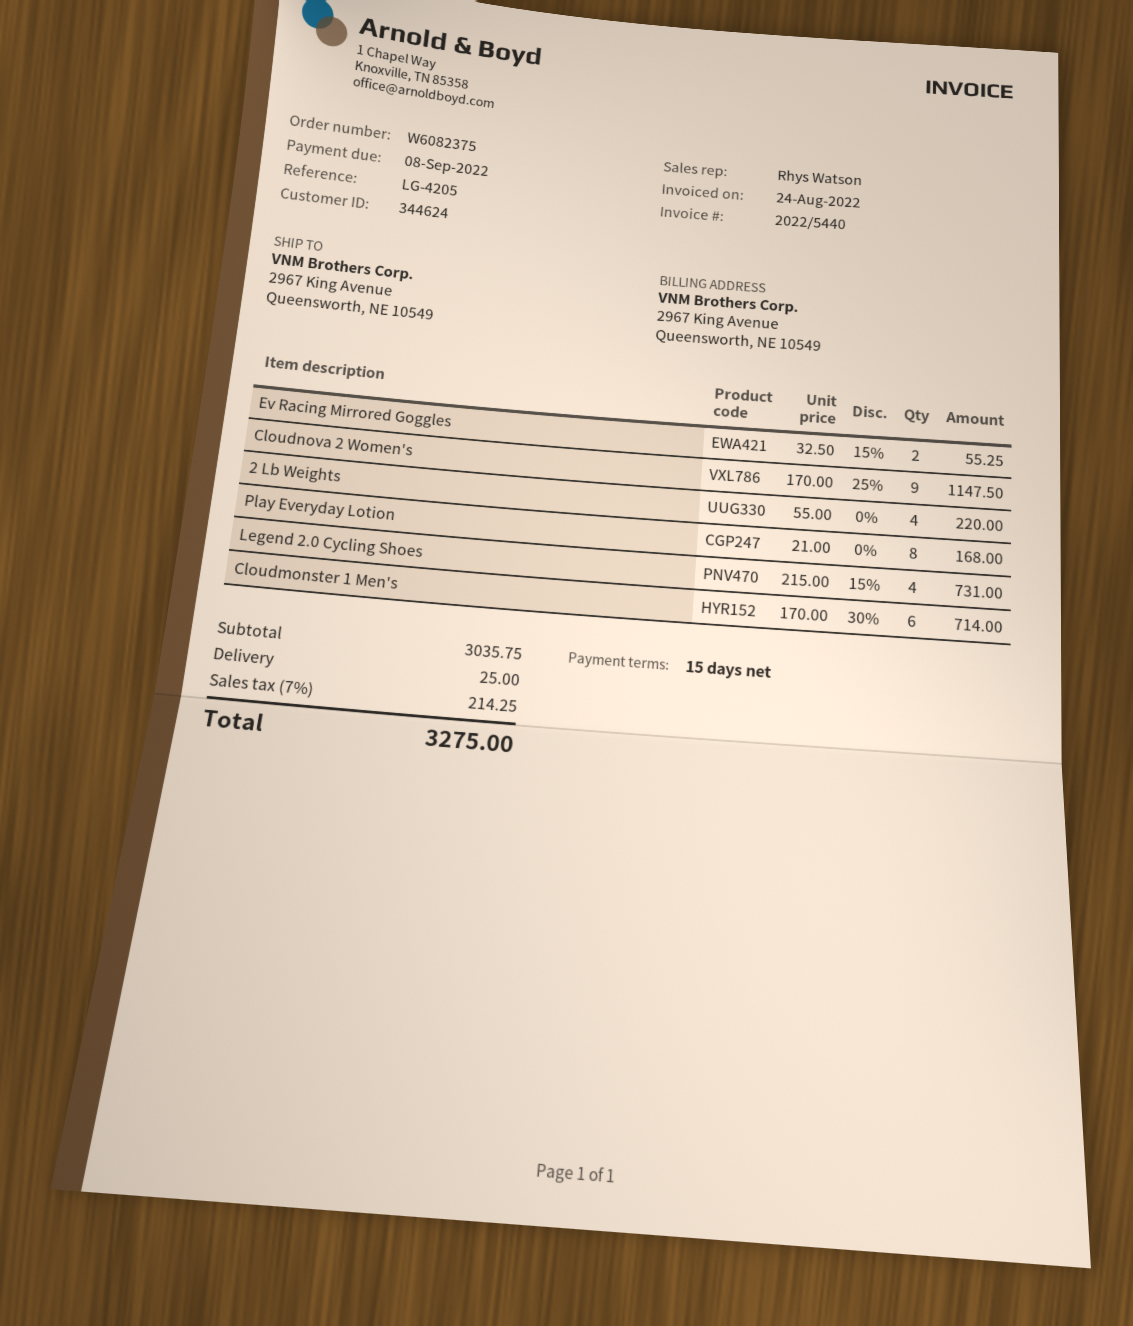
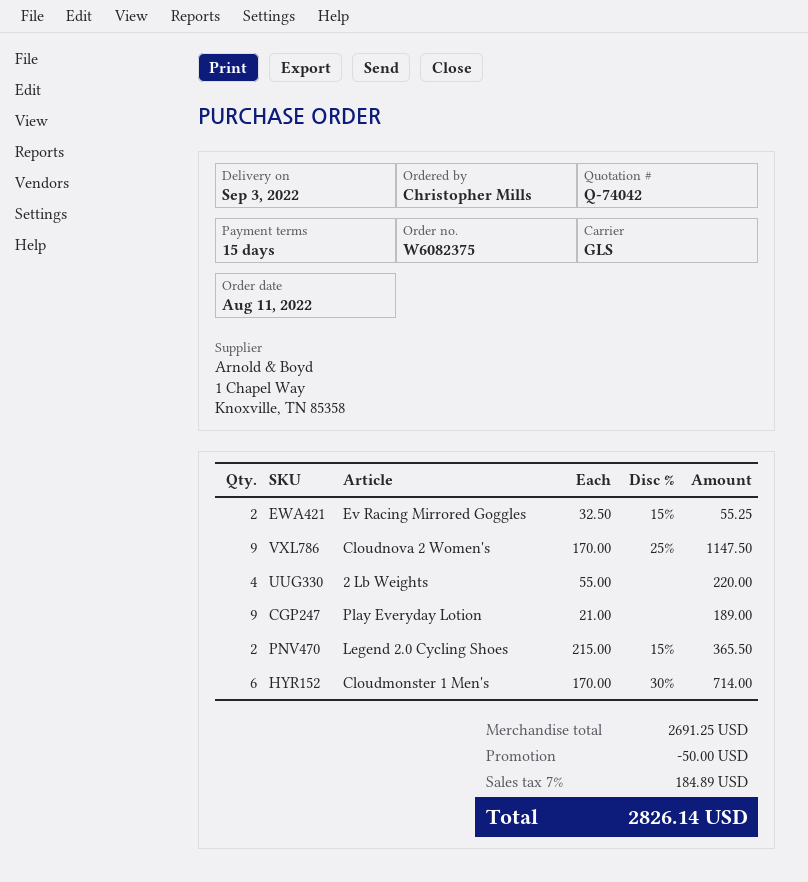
Play Everyday Lotion: 8 x 21.00 = 168.00 -> 9 x 21.00 = 189.00
Legend 2.0 Cycling Shoes: 4 x 215.00 - 15% = 731.00 -> 2 x 215.00 - 15% = 365.50
subtotal: 3035.75 -> 2691.25
discount: none -> 50.00
shipping: 25.00 -> none
tax: 7% = 214.25 -> 7% = 184.89
total: 3275.00 -> 2826.14

